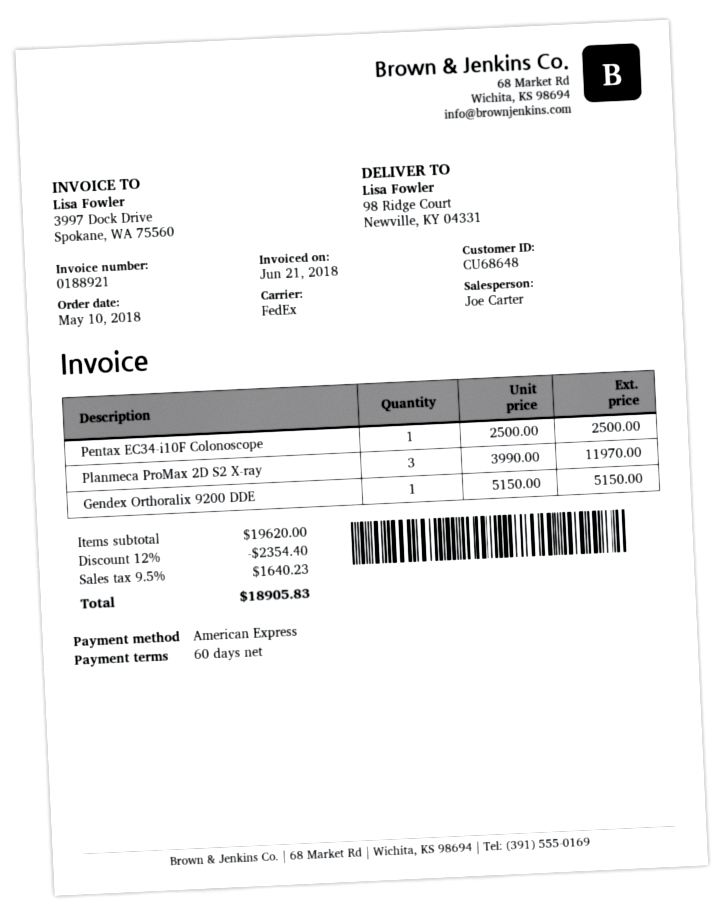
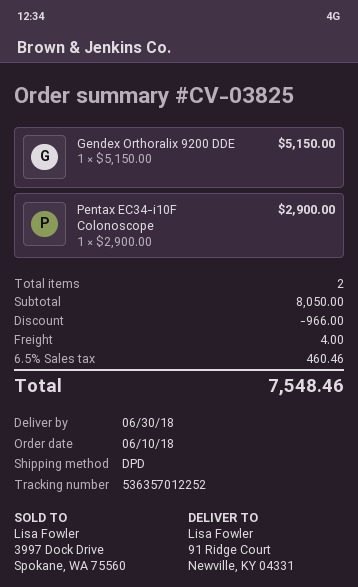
order date: 2018-05-10 -> 2018-06-10
shipping method: FedEx -> DPD
ship to: 98 Ridge Court, Newville, KY 04331 -> 91 Ridge Court, Newville, KY 04331
Pentax EC34-i10F Colonoscope: 1 x 2500.00 = 2500.00 -> 1 x 2900.00 = 2900.00
Planmeca ProMax 2D S2 X-ray: 3 x 3990.00 = 11970.00 -> none
subtotal: 19620.00 -> 8050.00
discount: 2354.40 -> 966.00
shipping: none -> 4.00
tax: 9.5% = 1640.23 -> 6.5% = 460.46
total: 18905.83 -> 7548.46

